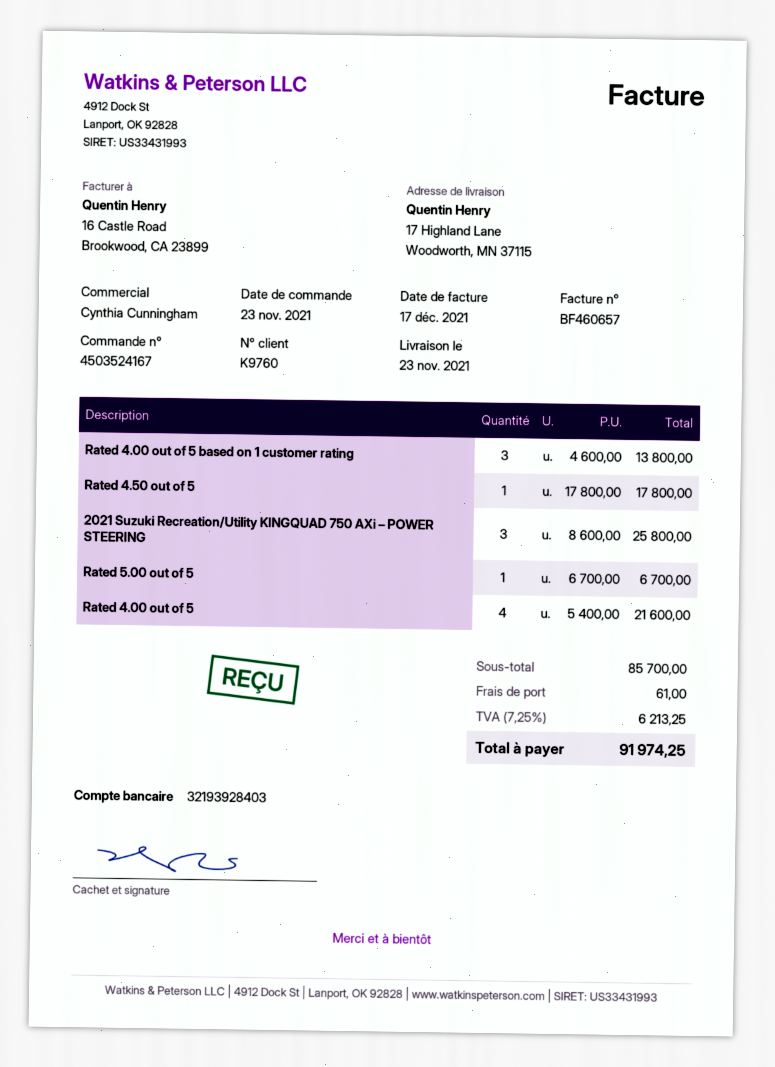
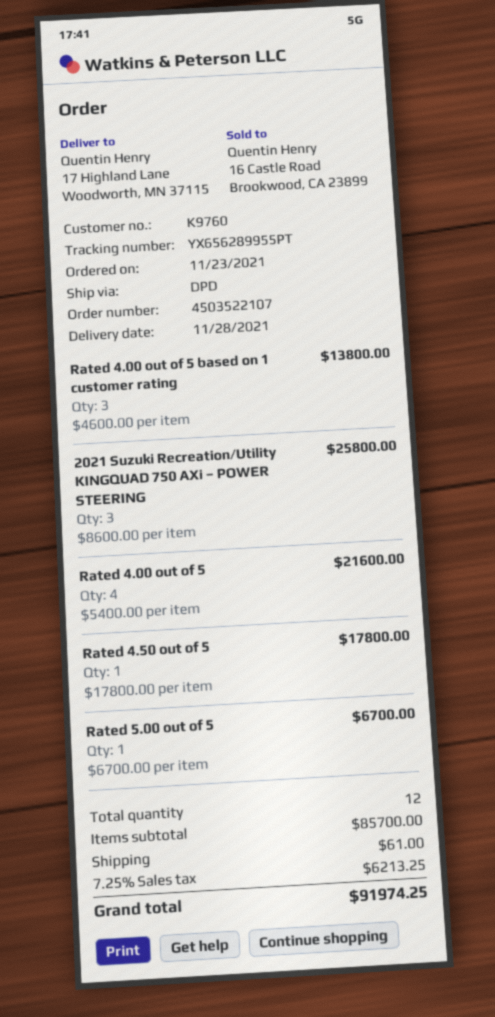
order number: 4503524167 -> 4503522107
delivery date: 2021-11-23 -> 2021-11-28

